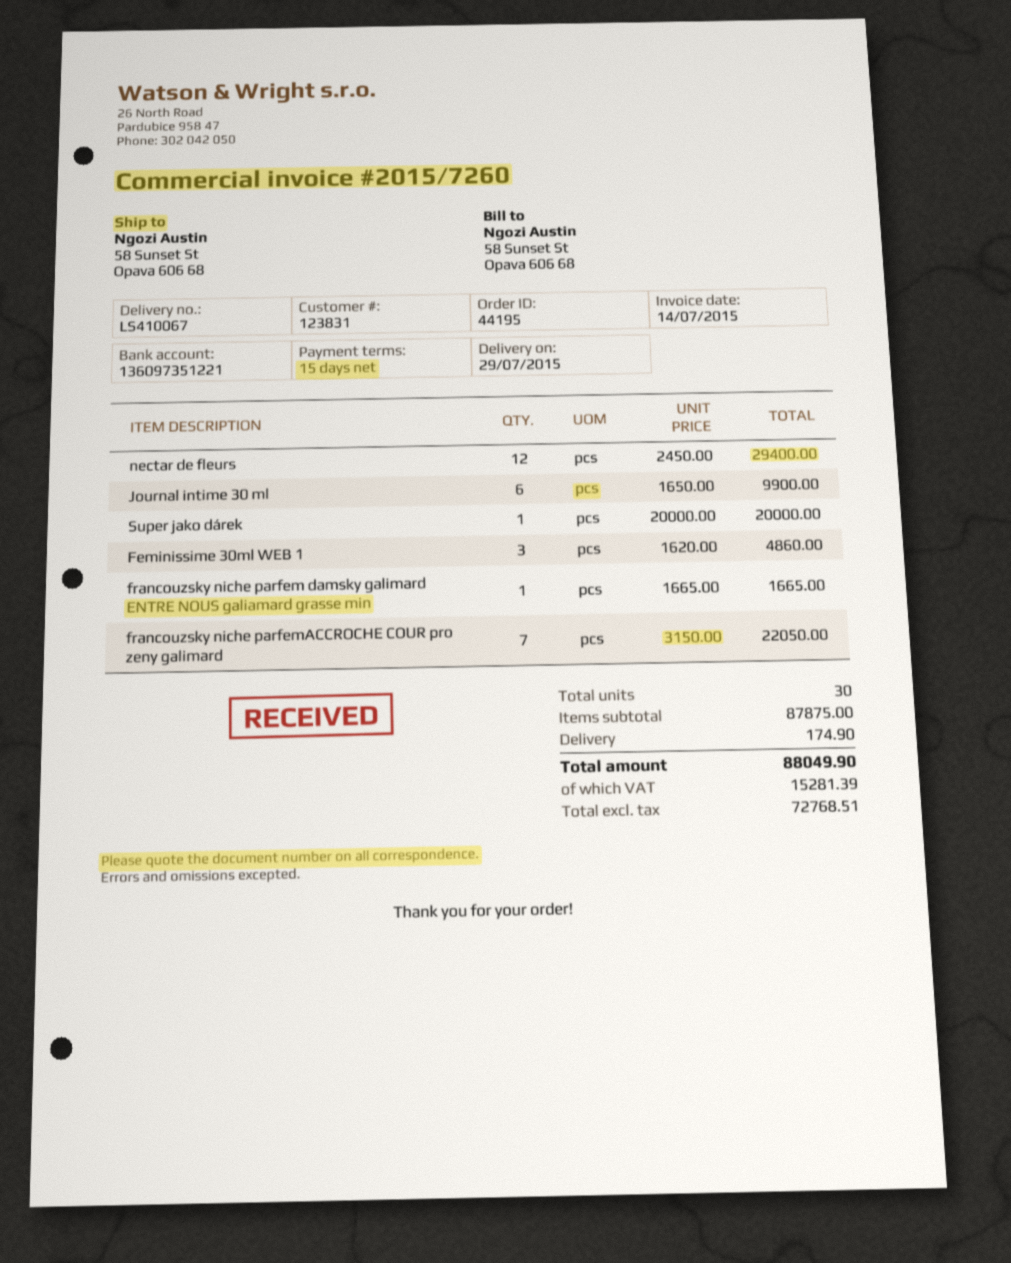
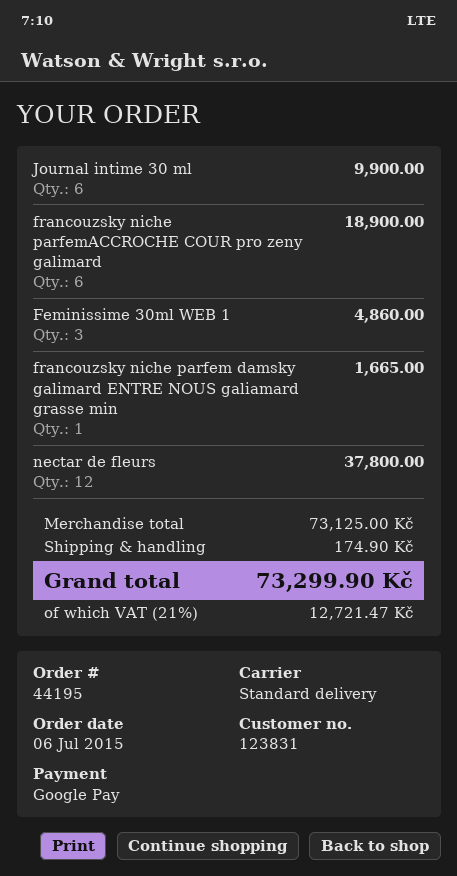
nectar de fleurs: 12 for 29400.00 -> 12 for 37800.00
Super jako dárek: 1 for 20000.00 -> none
francouzsky niche parfemACCROCHE COUR pro zeny galimard: 7 for 22050.00 -> 6 for 18900.00
subtotal: 87875.00 -> 73125.00
tax: 15281.39 -> 12721.47
total: 88049.90 -> 73299.90

